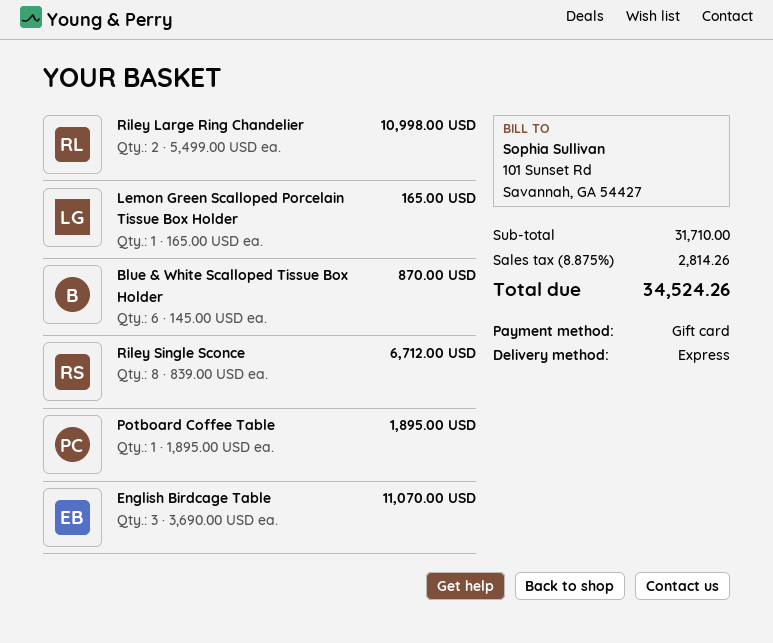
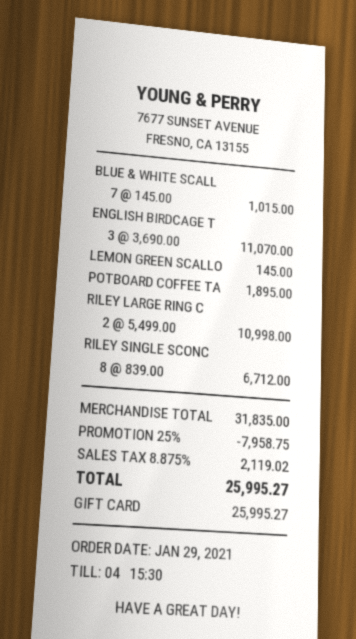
Lemon Green Scalloped Porcelain Tissue Box Holder: 1 x 165.00 = 165.00 -> 1 x 145.00 = 145.00
Blue & White Scalloped Tissue Box Holder: 6 x 145.00 = 870.00 -> 7 x 145.00 = 1015.00
subtotal: 31710.00 -> 31835.00
discount: none -> 25% = 7958.75
tax: 8.875% = 2814.26 -> 8.875% = 2119.02
total: 34524.26 -> 25995.27

